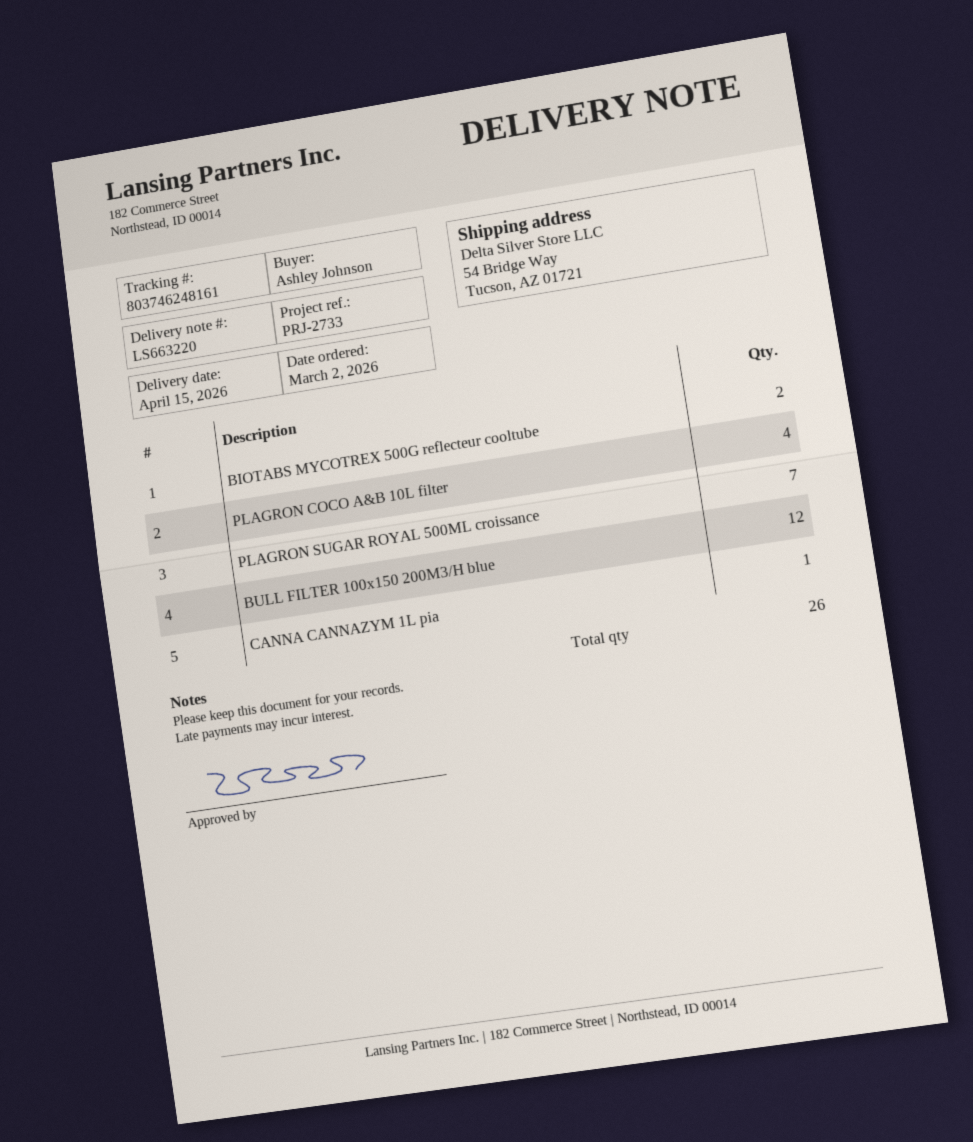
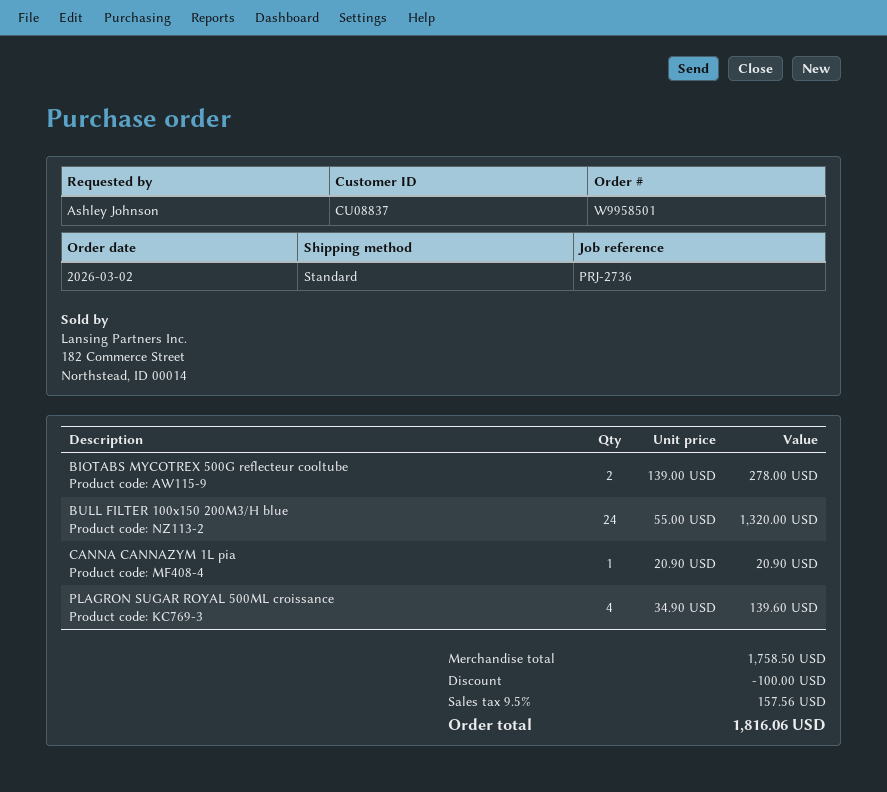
reference: PRJ-2733 -> PRJ-2736
PLAGRON COCO A&B 10L filter: 4 -> none
PLAGRON SUGAR ROYAL 500ML croissance: 7 -> 4
BULL FILTER 100x150 200M3/H blue: 12 -> 24

